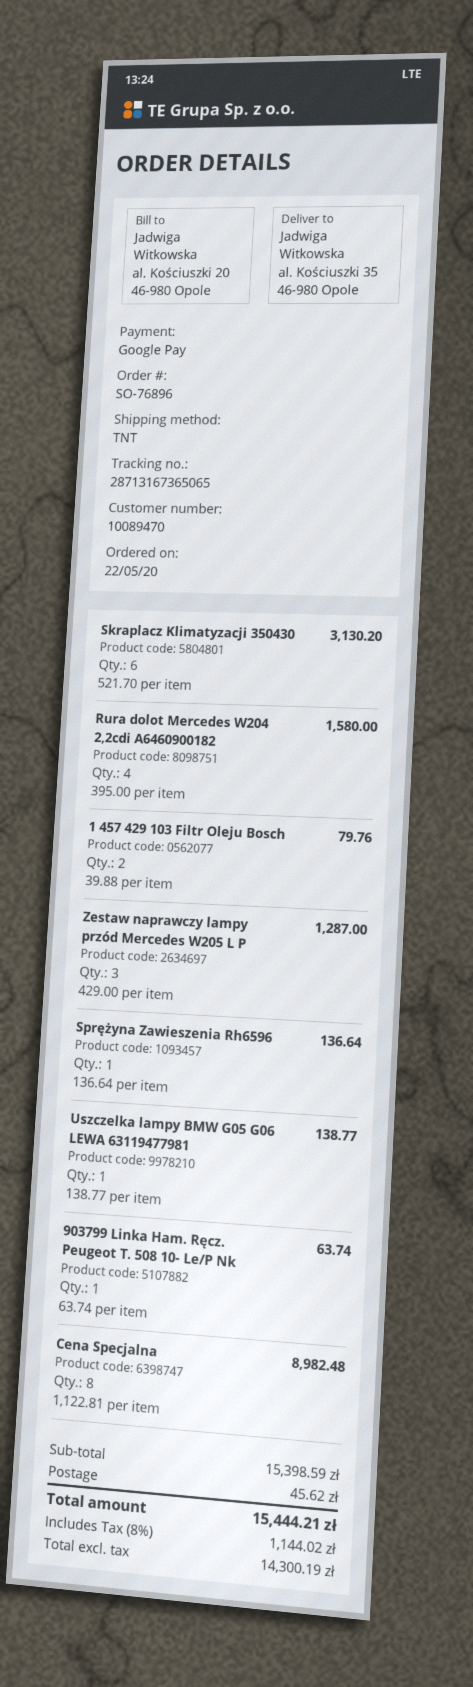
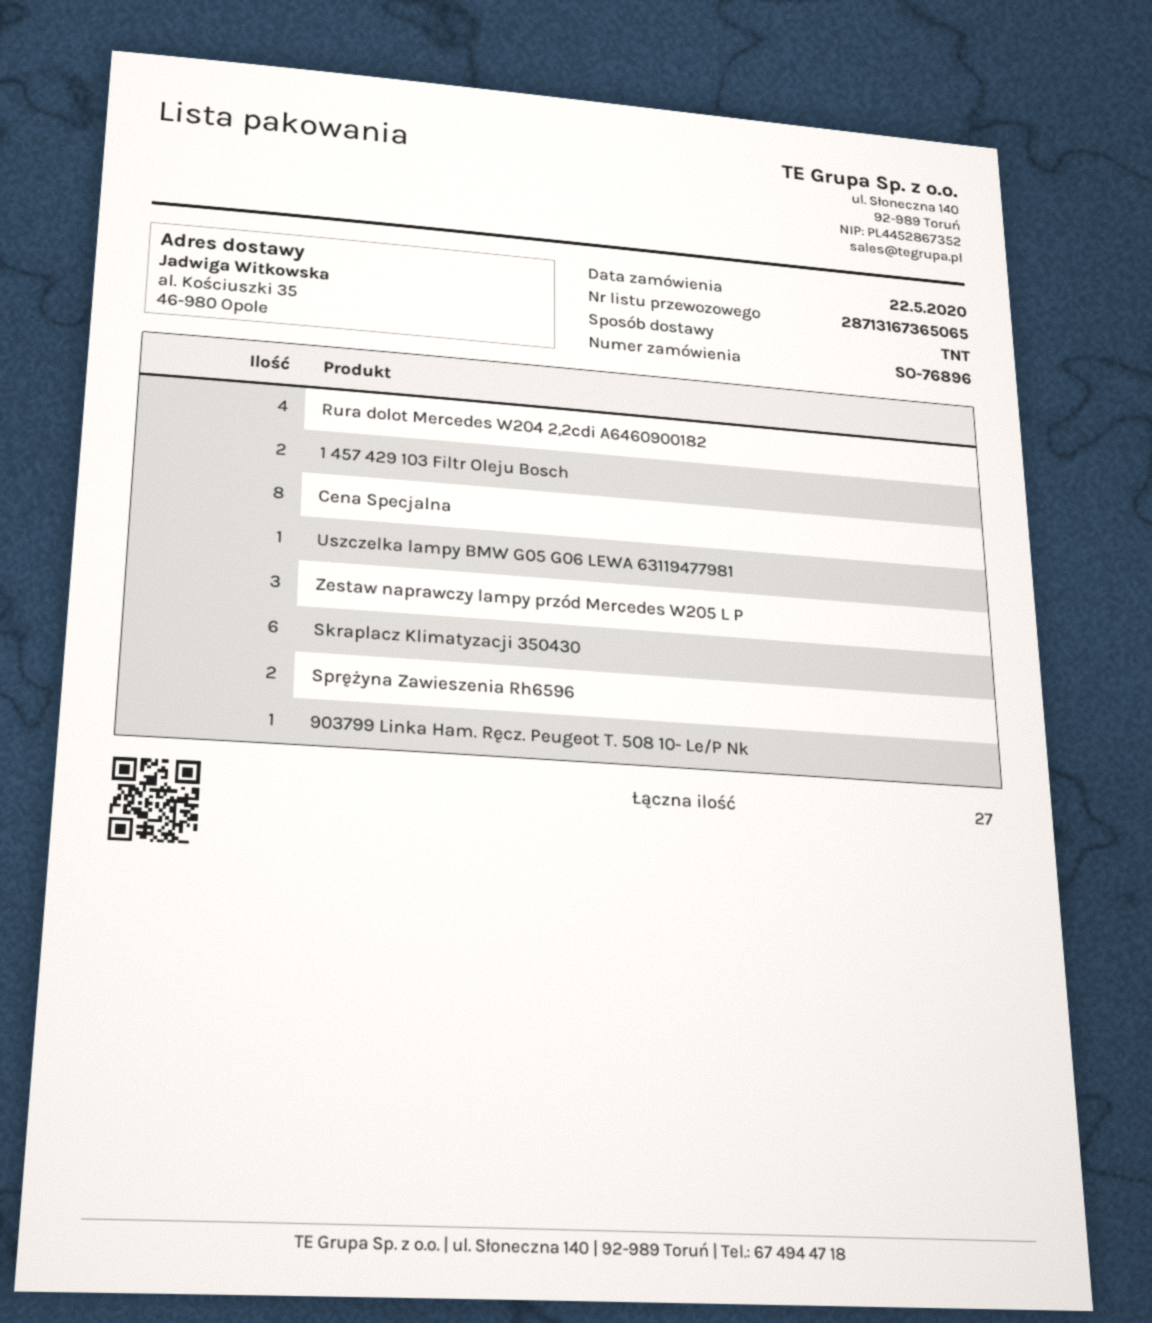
Sprężyna Zawieszenia Rh6596: 1 -> 2

